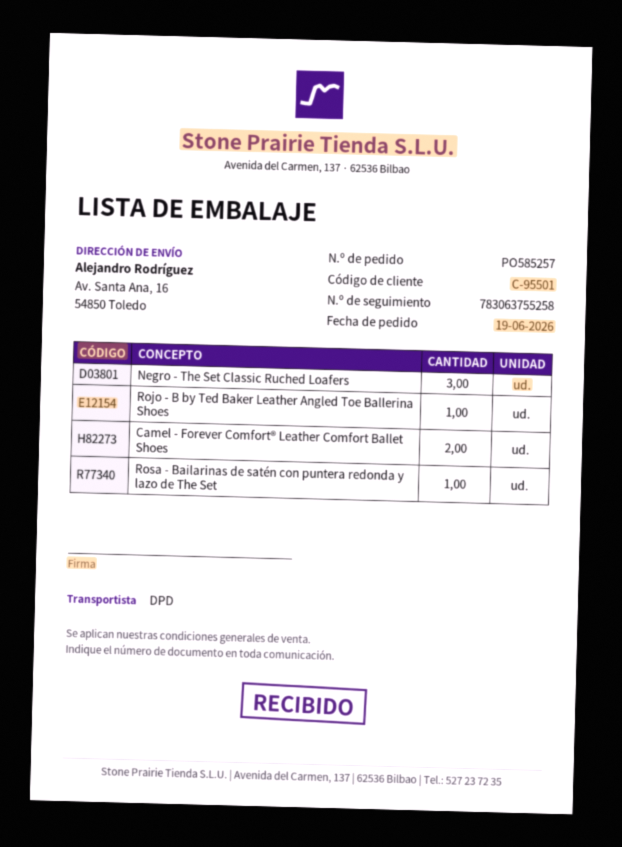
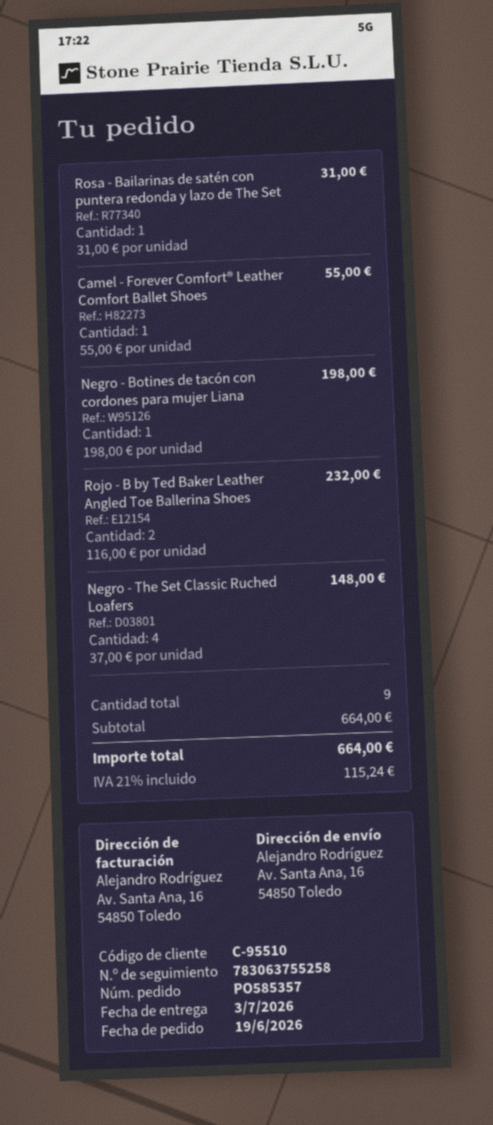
order number: PO585257 -> PO585357
customer number: C-95501 -> C-95510
Negro - The Set Classic Ruched Loafers: 3 -> 4
Rojo - B by Ted Baker Leather Angled Toe Ballerina Shoes: 1 -> 2
Camel - Forever Comfort® Leather Comfort Ballet Shoes: 2 -> 1
Negro - Botines de tacón con cordones para mujer Liana: none -> 1

